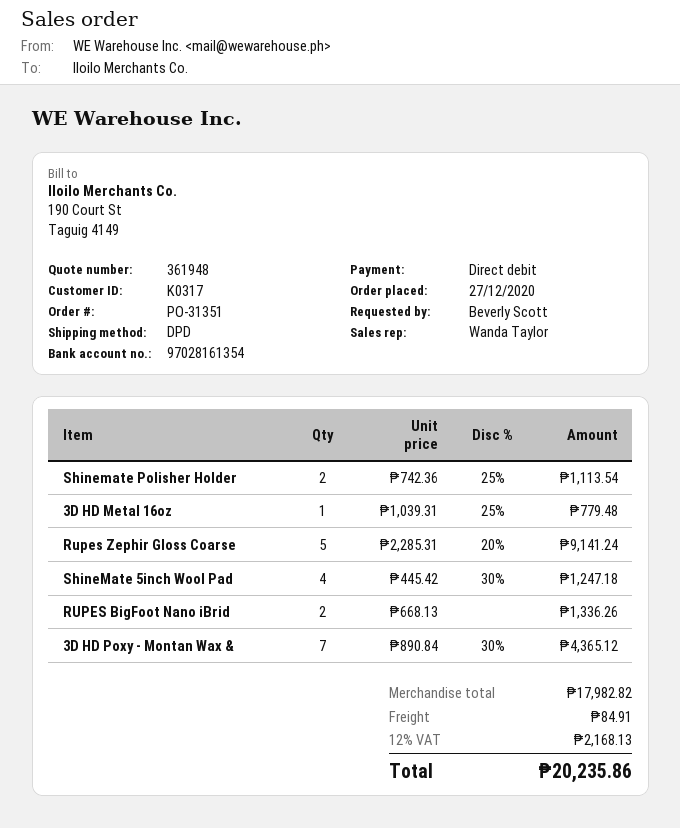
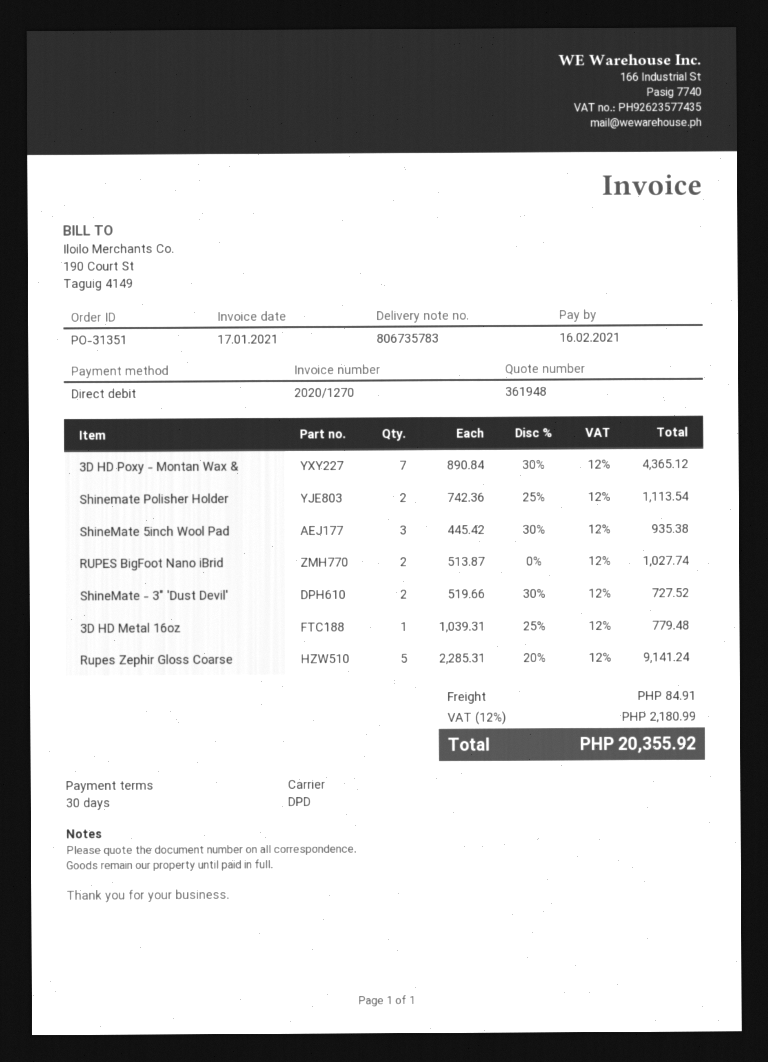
ShineMate 5inch Wool Pad: 4 x 445.42 - 30% = 1247.18 -> 3 x 445.42 - 30% = 935.38
RUPES BigFoot Nano iBrid: 2 x 668.13 = 1336.26 -> 2 x 513.87 = 1027.74
ShineMate - 3" 'Dust Devil': none -> 2 x 519.66 - 30% = 727.52
tax: 12% = 2168.13 -> 12% = 2180.99
total: 20235.86 -> 20355.92

